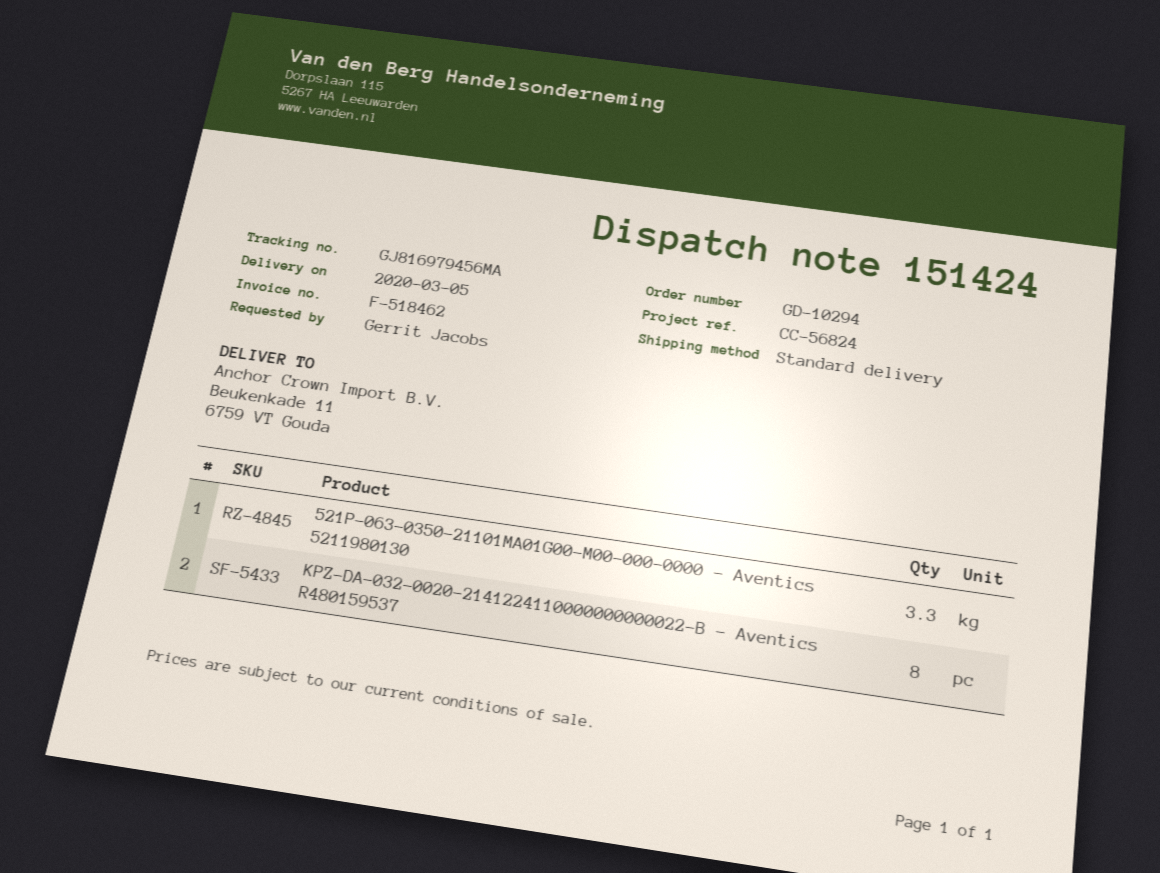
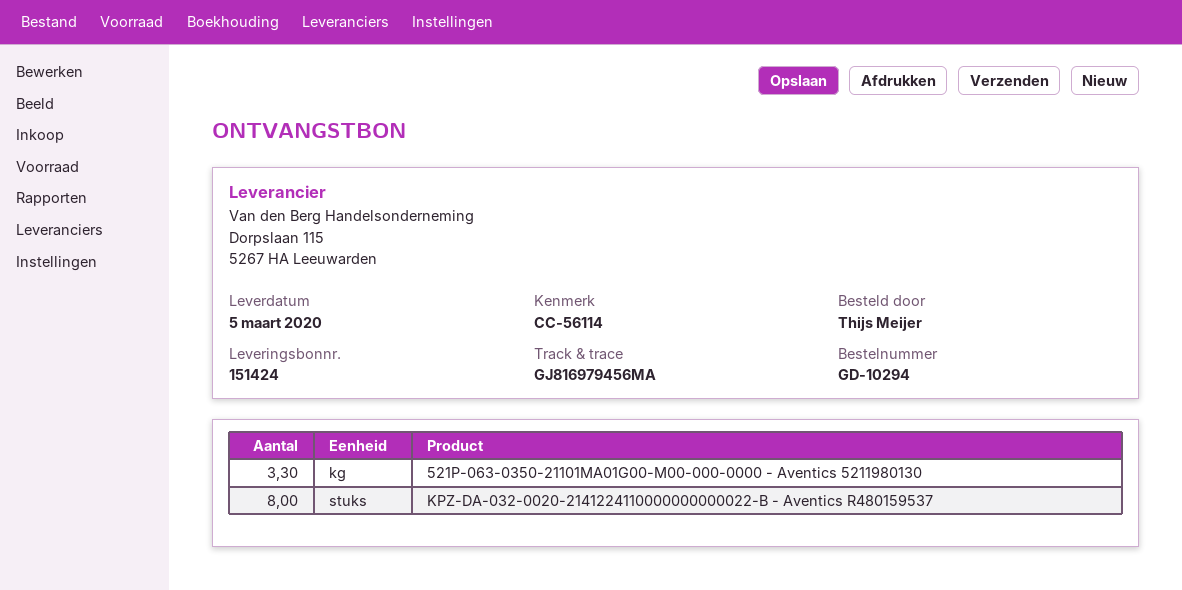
reference: CC-56824 -> CC-56114
ordered by: Gerrit Jacobs -> Thijs Meijer

